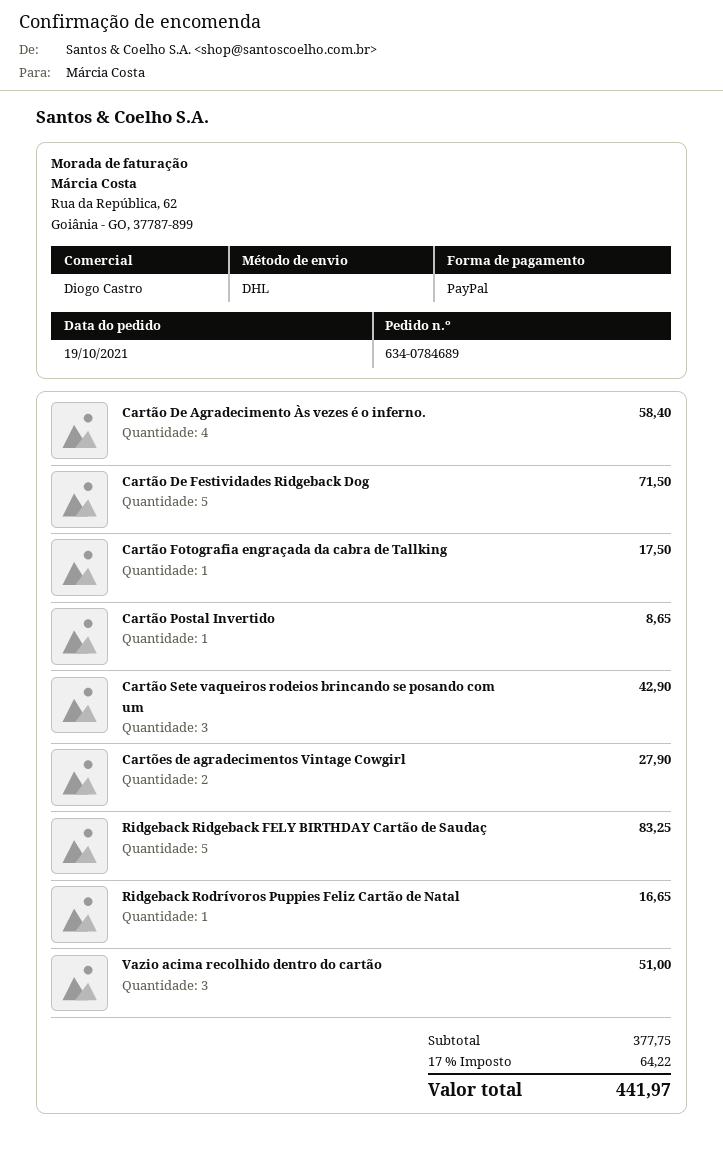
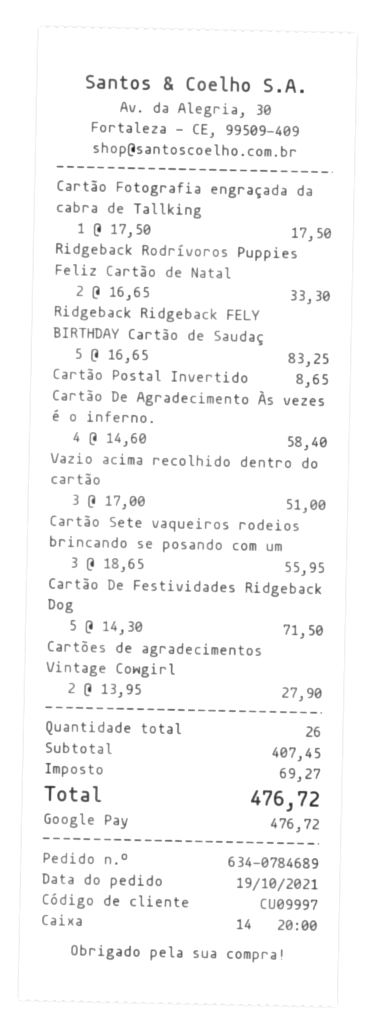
payment method: PayPal -> Google Pay
Cartão Sete vaqueiros rodeios brincando se posando com um: 3 for 42.90 -> 3 for 55.95
Ridgeback Rodrívoros Puppies Feliz Cartão de Natal: 1 for 16.65 -> 2 for 33.30
subtotal: 377.75 -> 407.45
tax: 64.22 -> 69.27
total: 441.97 -> 476.72

